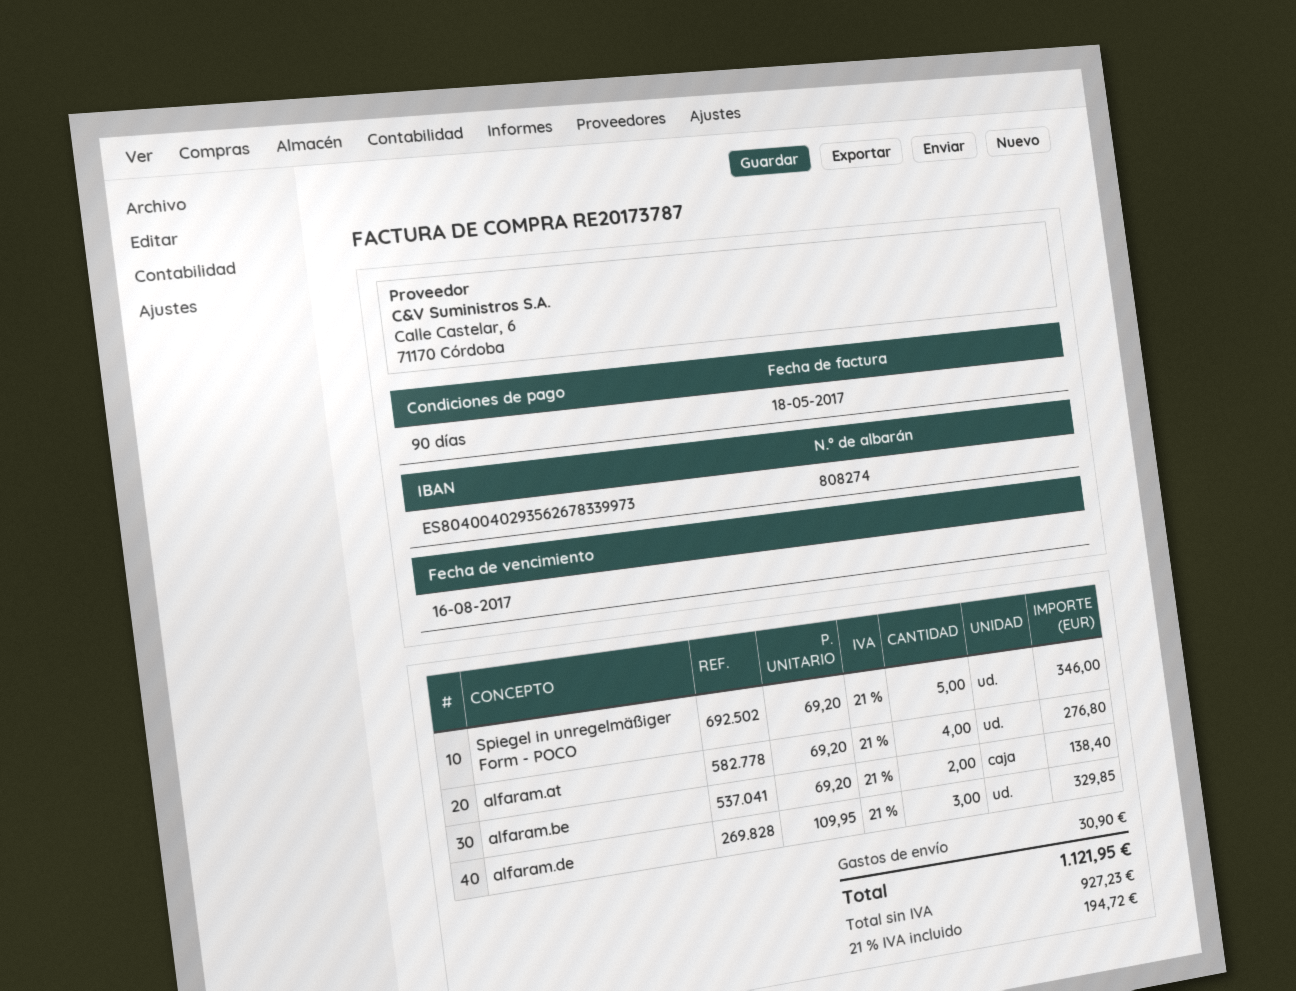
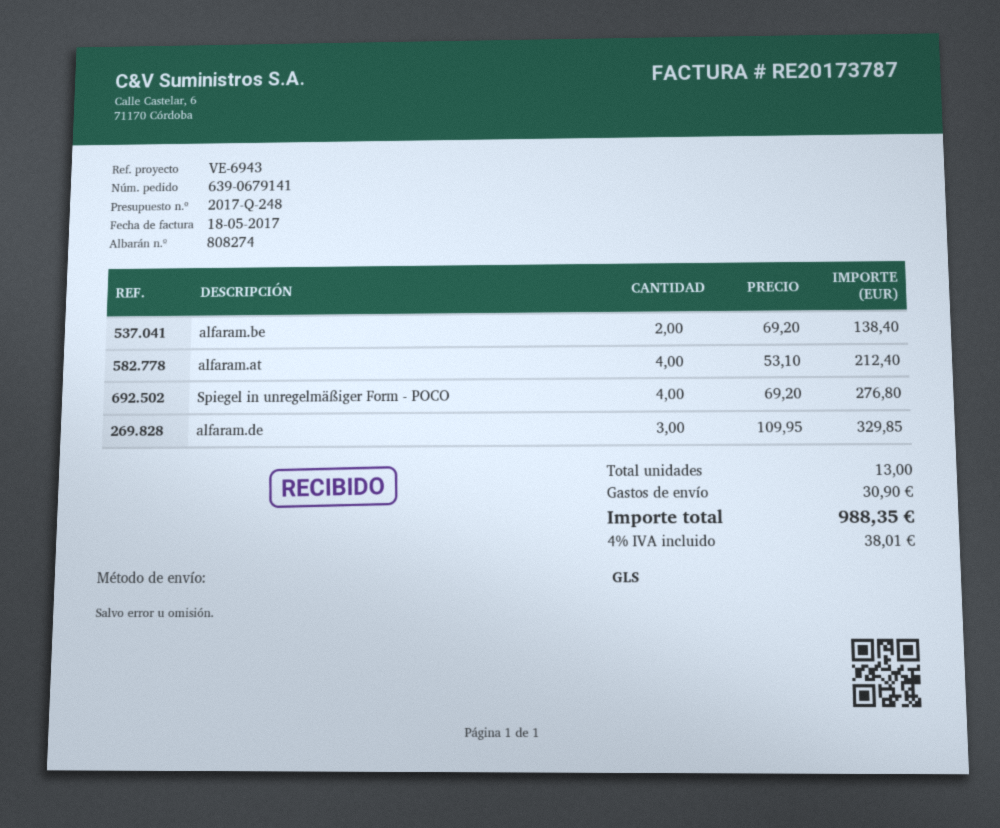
Spiegel in unregelmäßiger Form - POCO: 5 x 69.20 = 346.00 -> 4 x 69.20 = 276.80
alfaram.at: 4 x 69.20 = 276.80 -> 4 x 53.10 = 212.40
tax: 21% = 194.72 -> 4% = 38.01
total: 1121.95 -> 988.35

